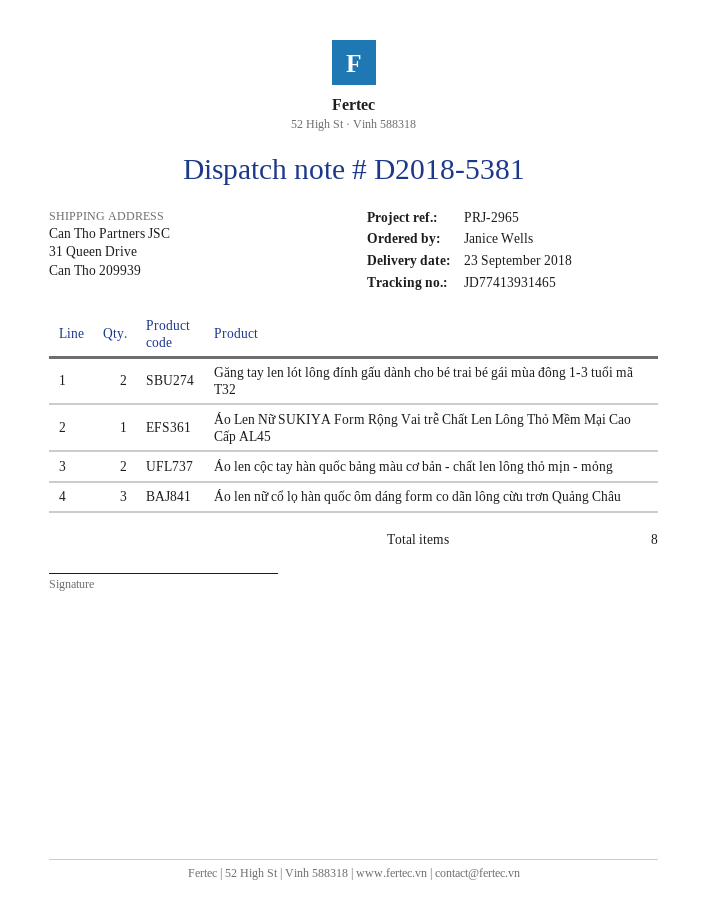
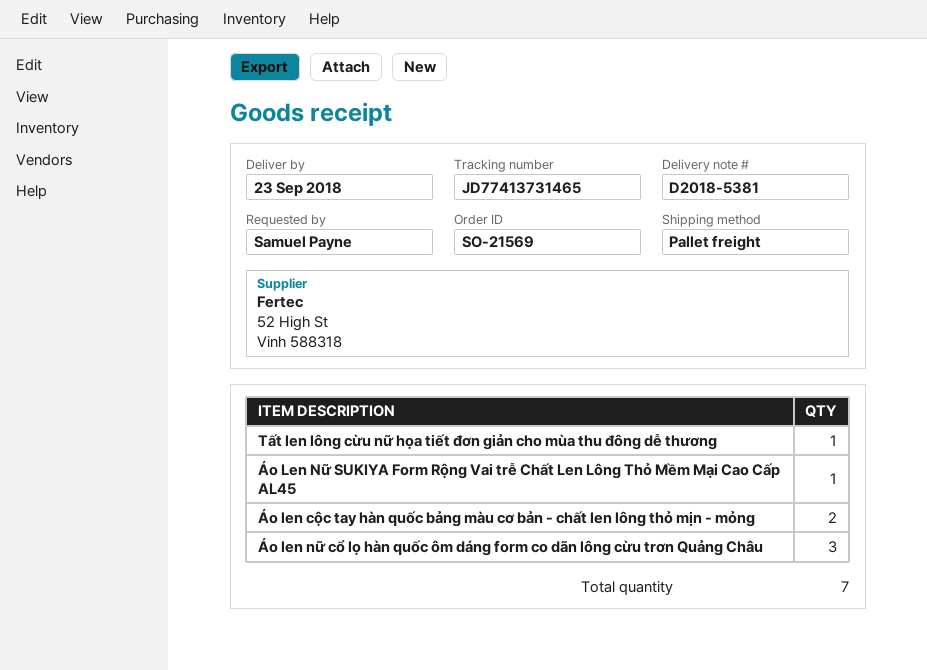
ordered by: Janice Wells -> Samuel Payne
tracking number: JD77413931465 -> JD77413731465
Găng tay len lót lông đính gấu dành cho bé trai bé gái mùa đông 1-3 tuổi mã T32: 2 -> none
Tất len lông cừu nữ họa tiết đơn giản cho mùa thu đông dễ thương: none -> 1
total quantity: 8 -> 7

